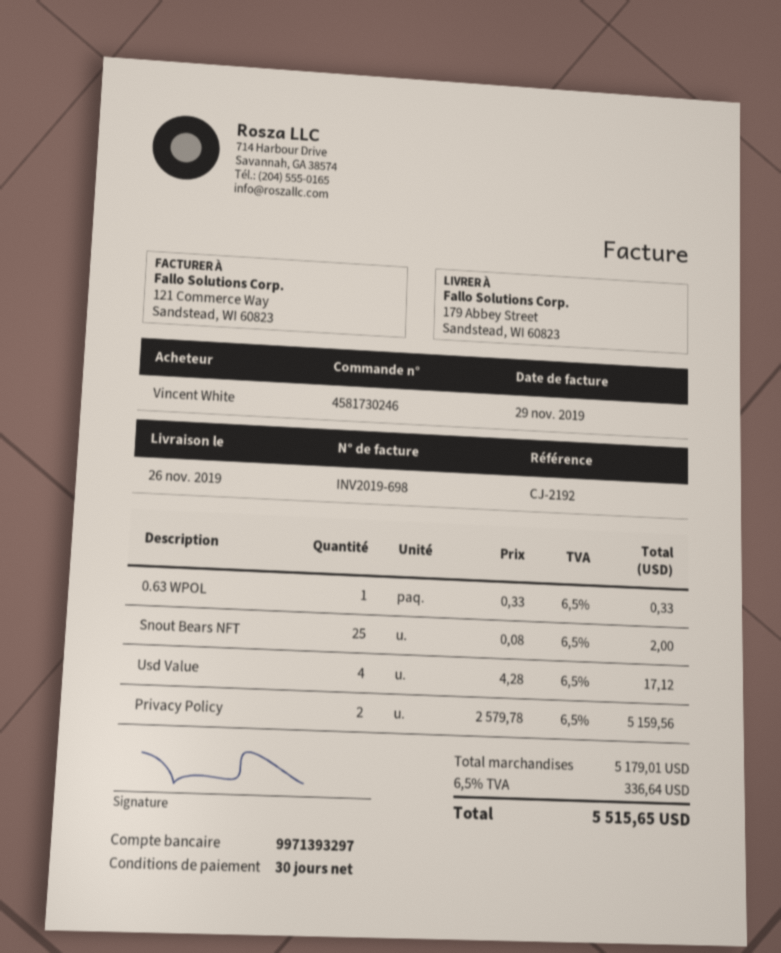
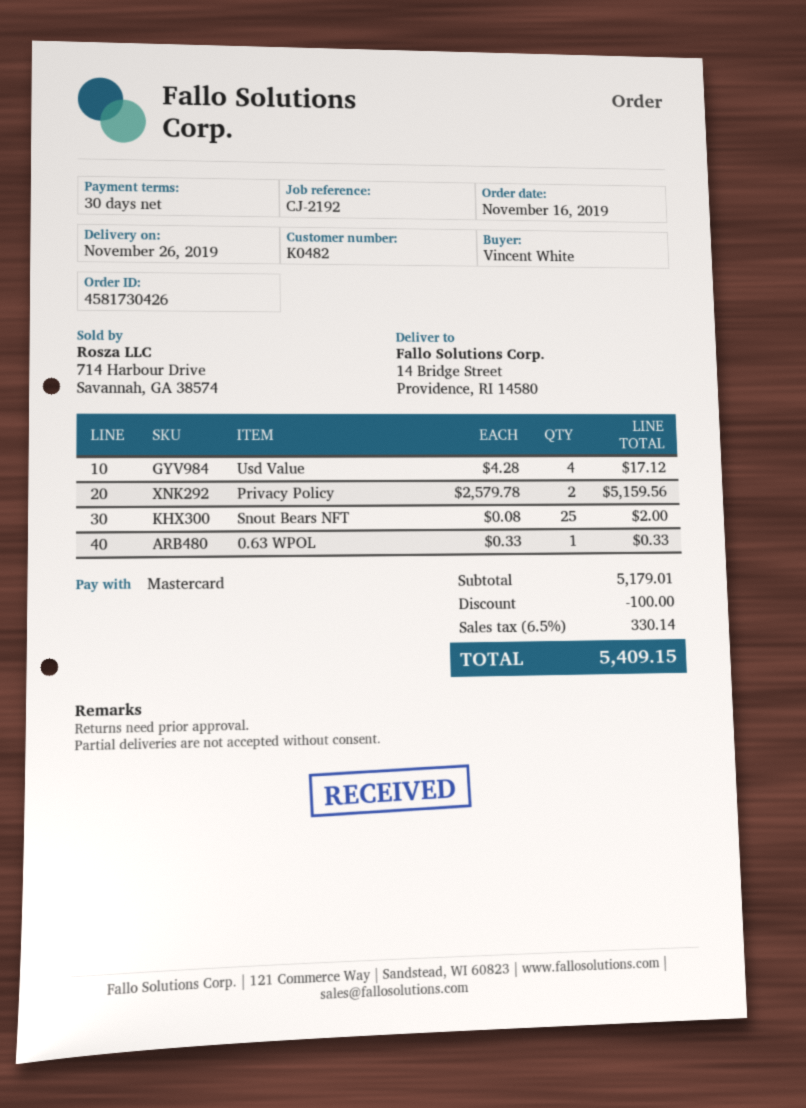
order number: 4581730246 -> 4581730426
ship to: 179 Abbey Street, Sandstead, WI 60823 -> 14 Bridge Street, Providence, RI 14580
discount: none -> 100.00
tax: 6.5% = 336.64 -> 6.5% = 330.14
total: 5515.65 -> 5409.15

